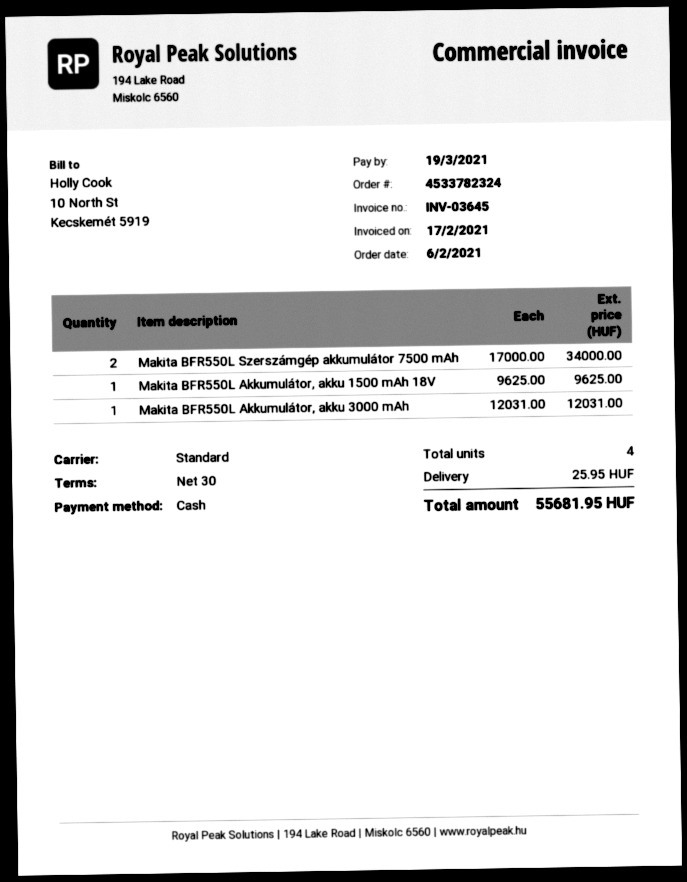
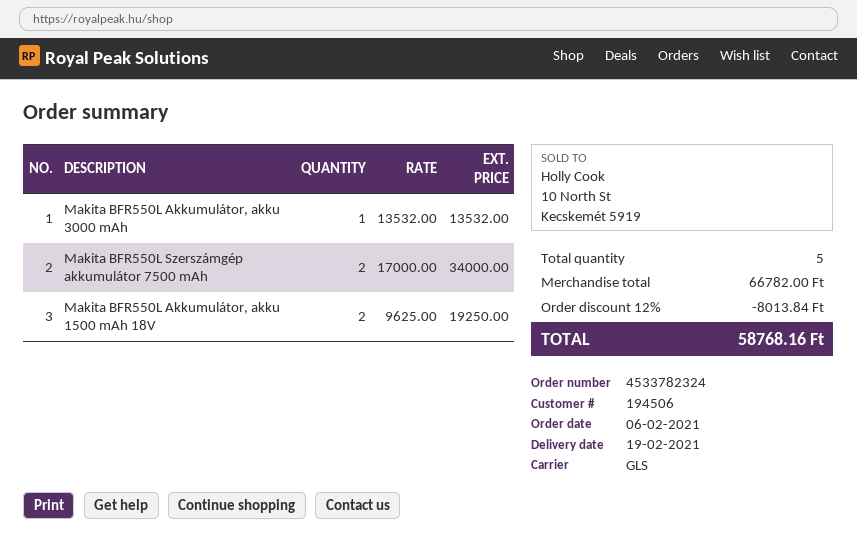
shipping method: standard -> GLS
Makita BFR550L Akkumulátor, akku 1500 mAh 18V: 1 x 9625.00 = 9625.00 -> 2 x 9625.00 = 19250.00
Makita BFR550L Akkumulátor, akku 3000 mAh: 1 x 12031.00 = 12031.00 -> 1 x 13532.00 = 13532.00
total quantity: 4 -> 5
discount: none -> 12% = 8013.84
shipping: 25.95 -> none
total: 55681.95 -> 58768.16

